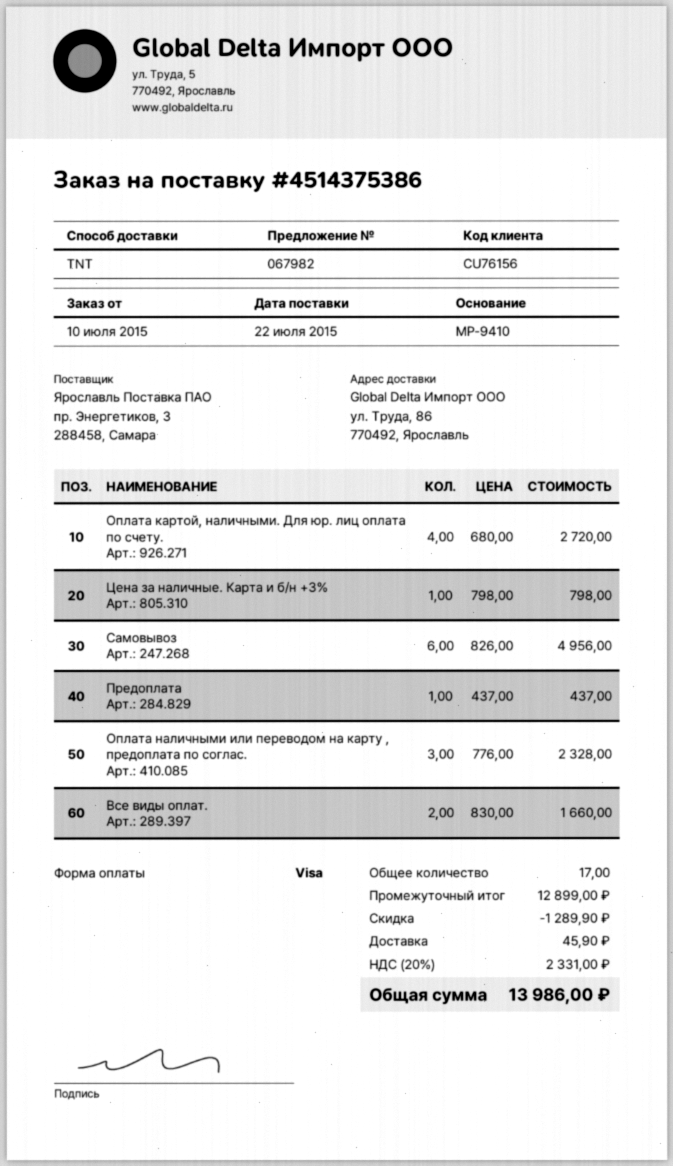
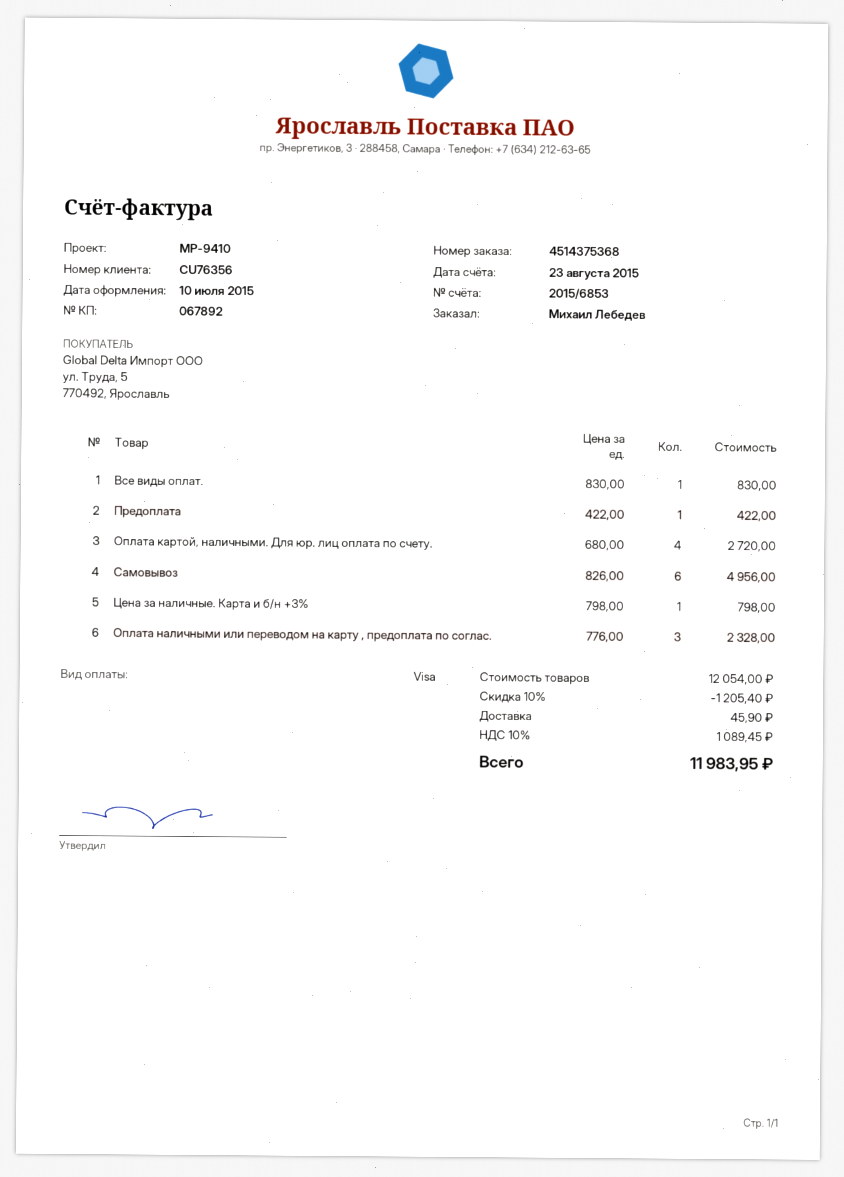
quote number: 067982 -> 067892
order number: 4514375386 -> 4514375368
customer number: CU76156 -> CU76356
Предоплата: 1 x 437.00 = 437.00 -> 1 x 422.00 = 422.00
Все виды оплат.: 2 x 830.00 = 1660.00 -> 1 x 830.00 = 830.00
subtotal: 12899.00 -> 12054.00
discount: 1289.90 -> 1205.40
tax: 20% = 2331.00 -> 10% = 1089.45
total: 13986.00 -> 11983.95

